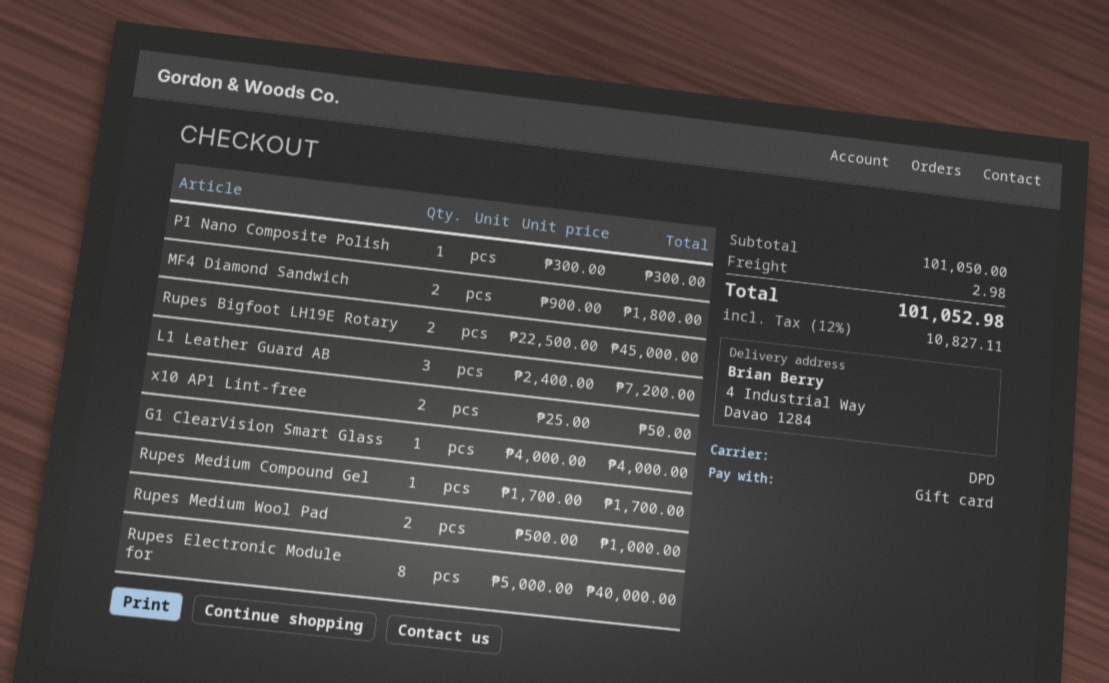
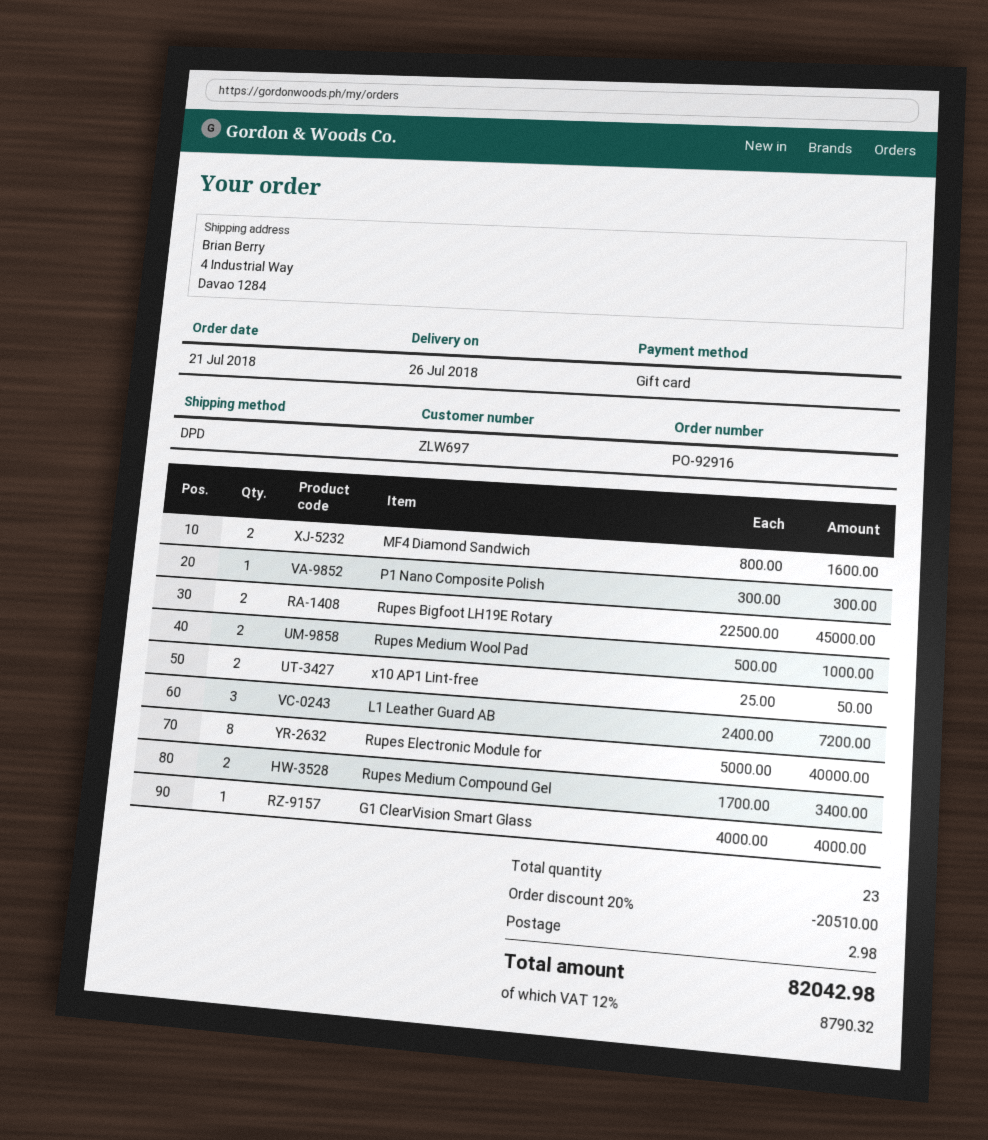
MF4 Diamond Sandwich: 2 x 900.00 = 1800.00 -> 2 x 800.00 = 1600.00
Rupes Medium Compound Gel: 1 x 1700.00 = 1700.00 -> 2 x 1700.00 = 3400.00
discount: none -> 20% = 20510.00
tax: 12% = 10827.11 -> 12% = 8790.32
total: 101052.98 -> 82042.98

